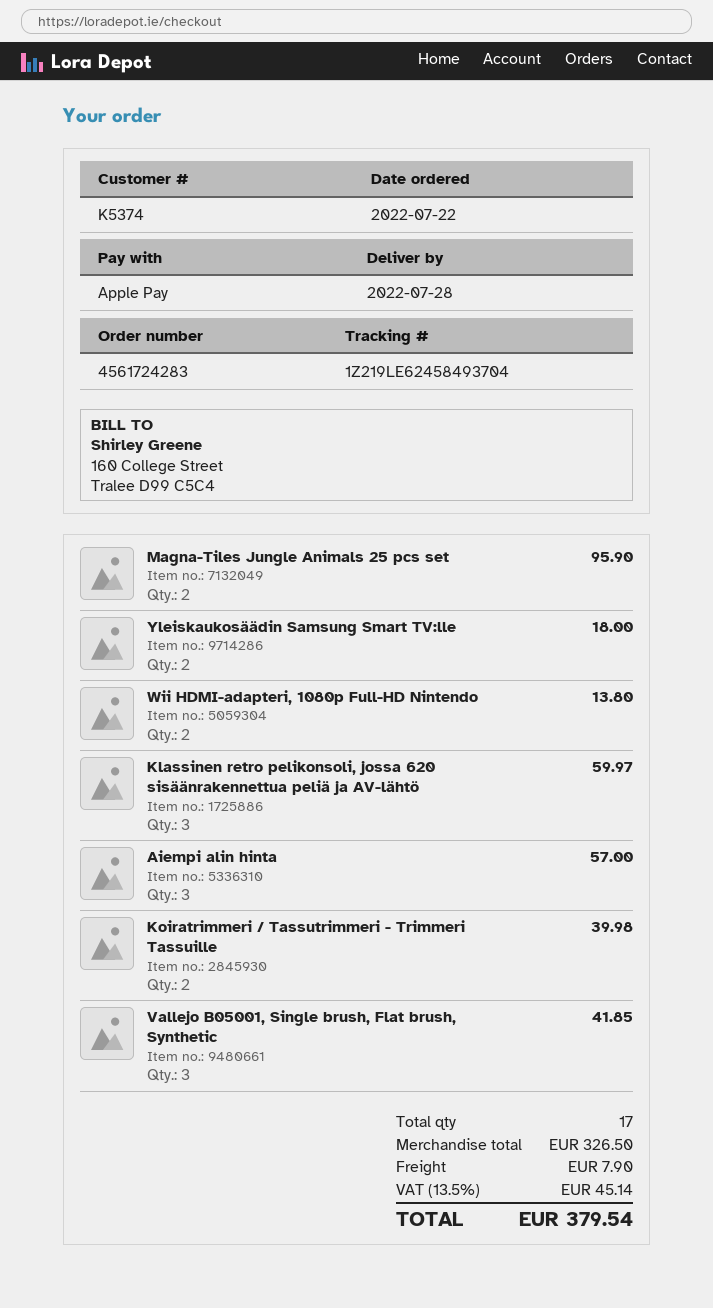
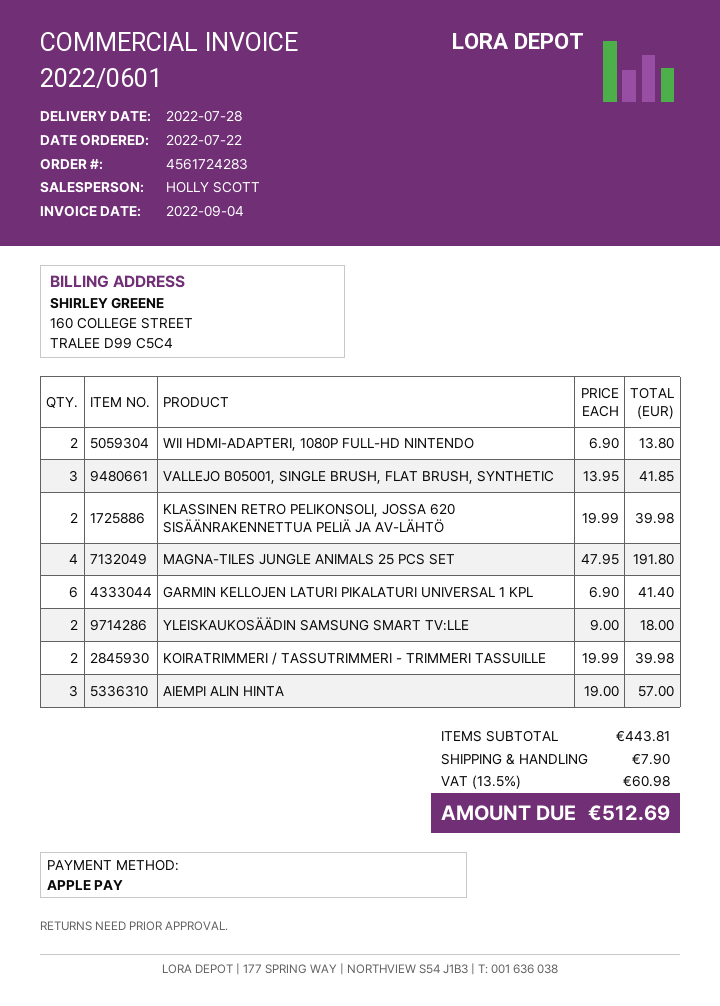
Magna-Tiles Jungle Animals 25 pcs set: 2 for 95.90 -> 4 for 191.80
Klassinen retro pelikonsoli, jossa 620 sisäänrakennettua peliä ja AV-lähtö: 3 for 59.97 -> 2 for 39.98
GARMIN KELLOJEN LATURI PIKALATURI UNIVERSAL 1 KPL: none -> 6 for 41.40
subtotal: 326.50 -> 443.81
tax: 13.5% = 45.14 -> 13.5% = 60.98
total: 379.54 -> 512.69

